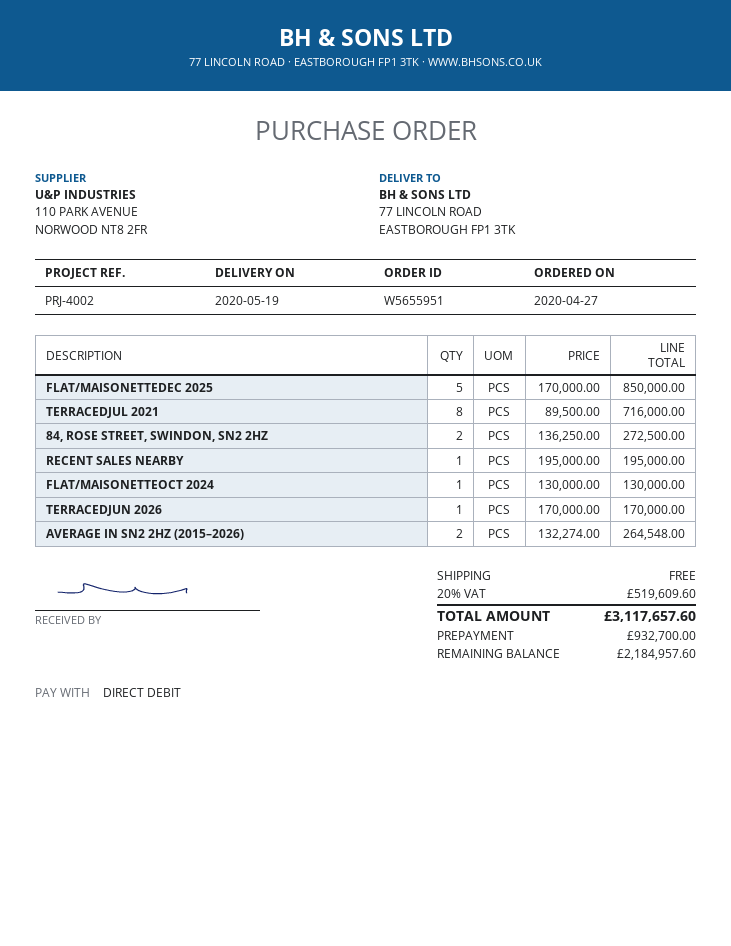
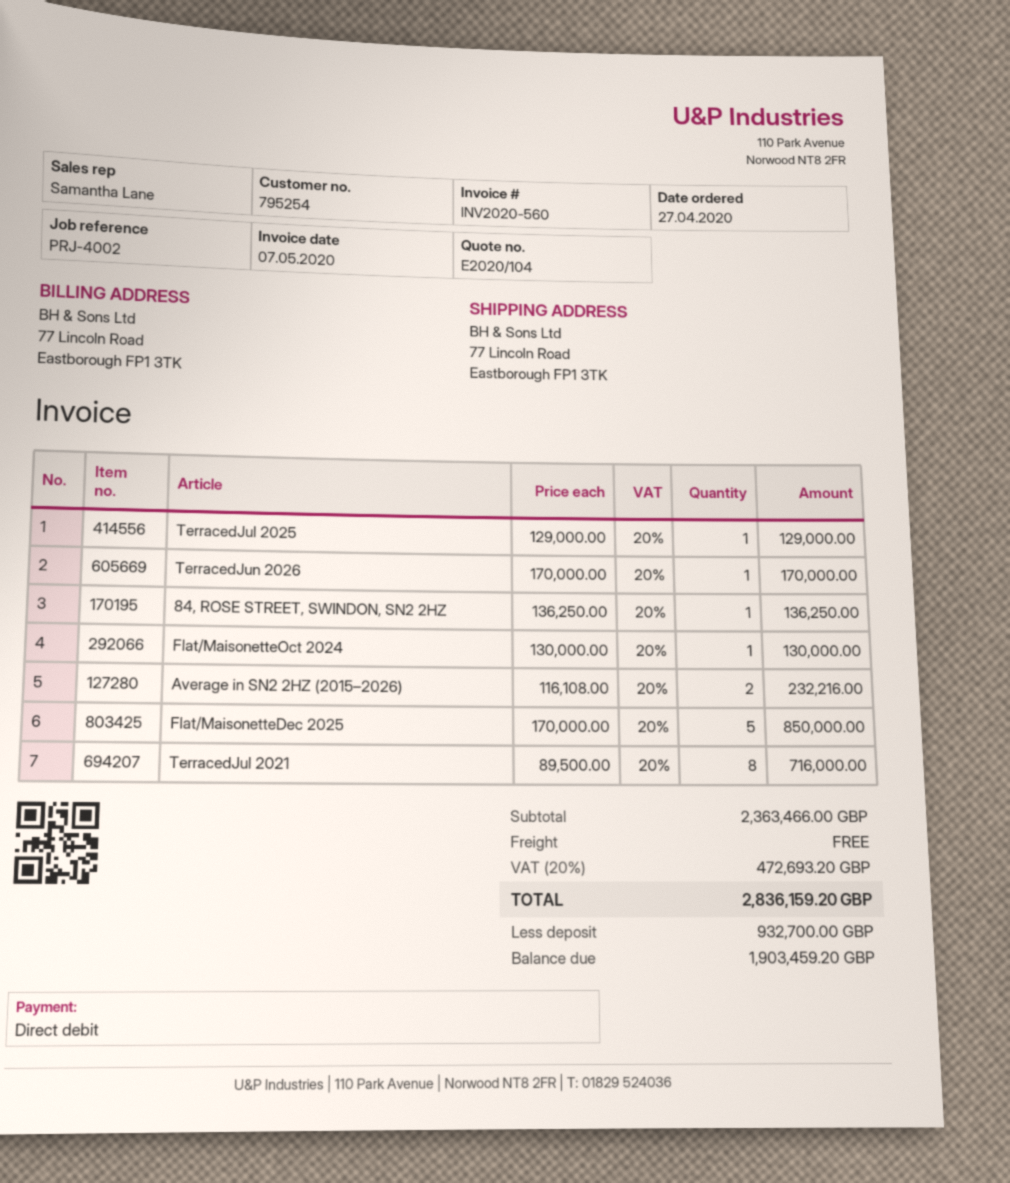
84, ROSE STREET, SWINDON, SN2 2HZ: 2 x 136250.00 = 272500.00 -> 1 x 136250.00 = 136250.00
RECENT SALES NEARBY: 1 x 195000.00 = 195000.00 -> none
AVERAGE IN SN2 2HZ (2015–2026): 2 x 132274.00 = 264548.00 -> 2 x 116108.00 = 232216.00
TerracedJul 2025: none -> 1 x 129000.00 = 129000.00
tax: 20% = 519609.60 -> 20% = 472693.20
total: 3117657.60 -> 2836159.20
balance: 2184957.60 -> 1903459.20

